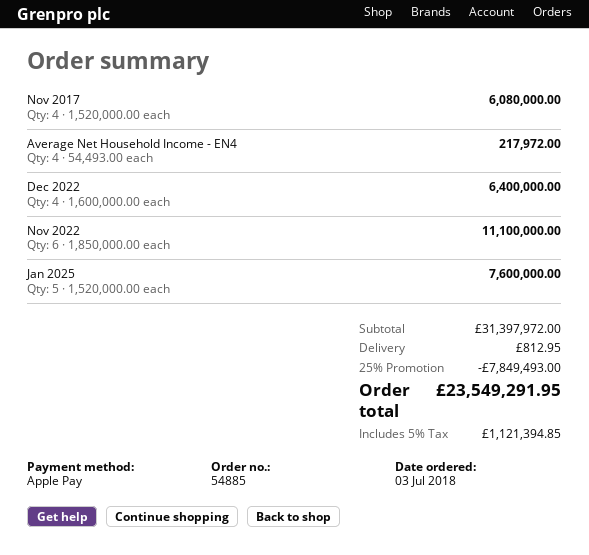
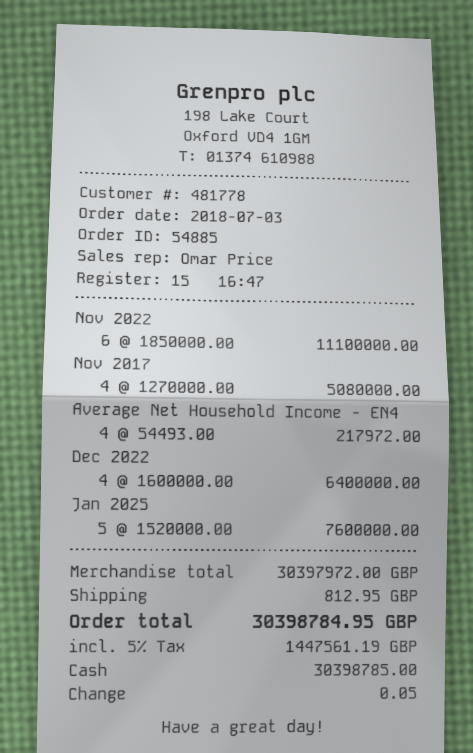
payment method: Apple Pay -> cash
Nov 2017: 4 x 1520000.00 = 6080000.00 -> 4 x 1270000.00 = 5080000.00
subtotal: 31397972.00 -> 30397972.00
discount: 25% = 7849493.00 -> none
tax: 5% = 1121394.85 -> 5% = 1447561.19
total: 23549291.95 -> 30398784.95

